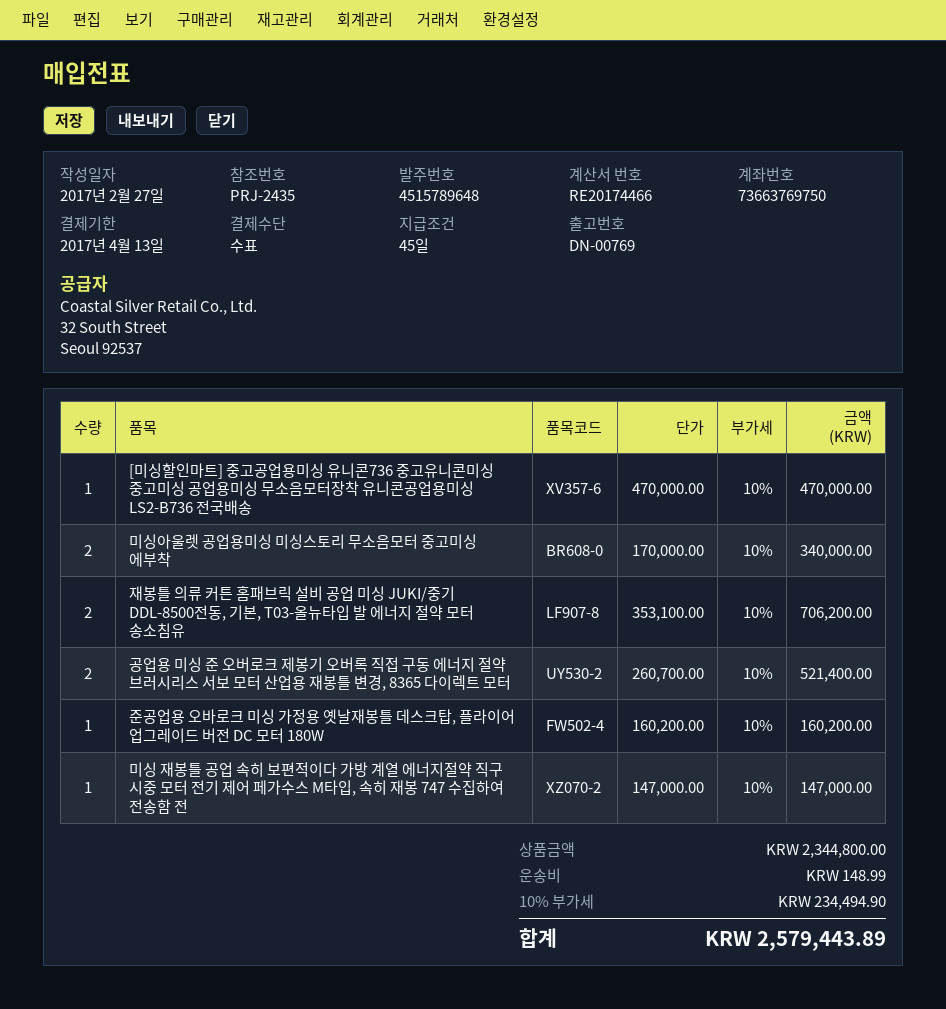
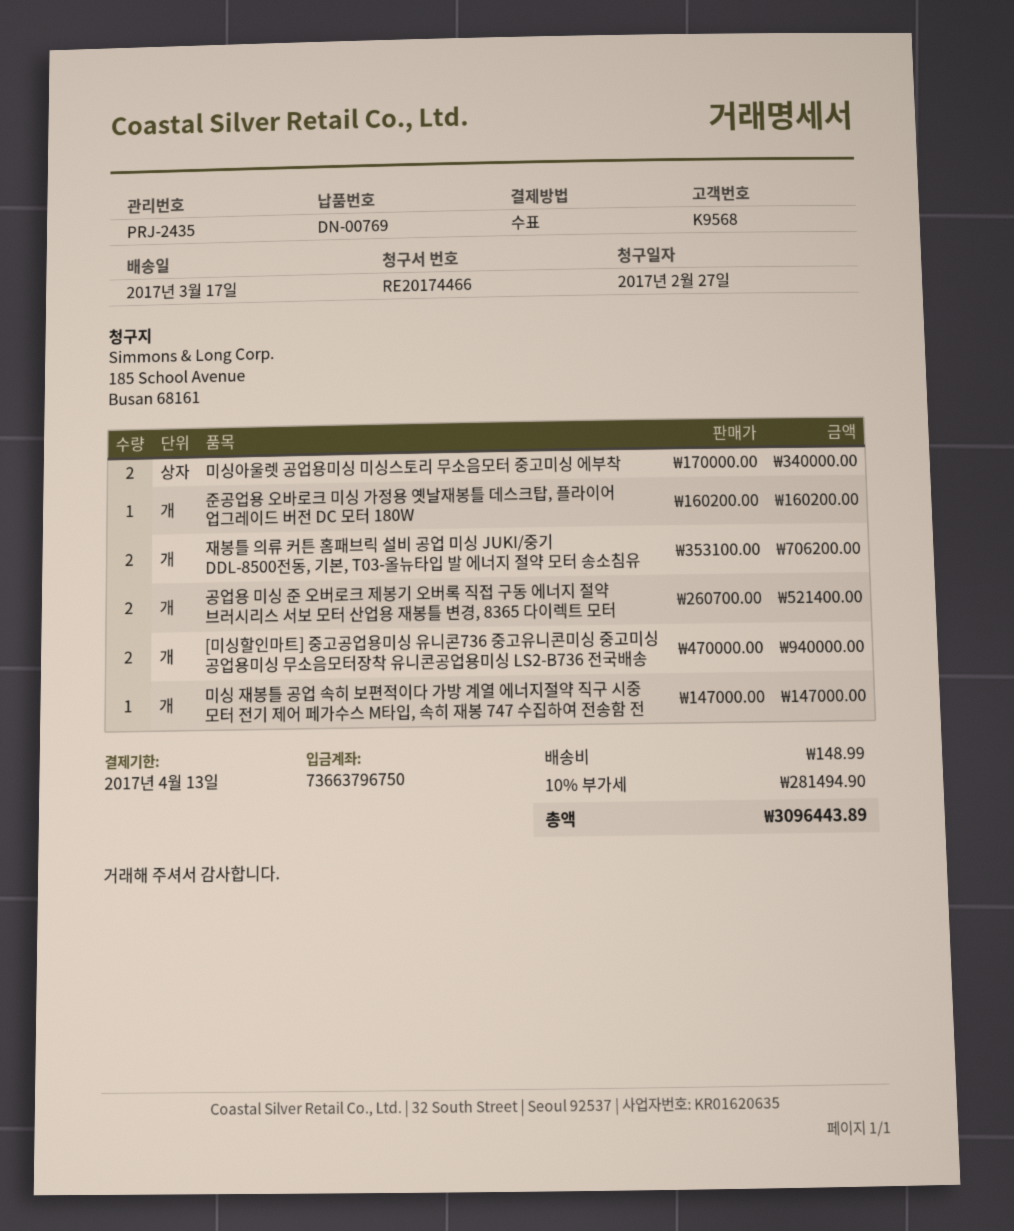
bank account: 73663769750 -> 73663796750
[미싱할인마트] 중고공업용미싱 유니콘736 중고유니콘미싱 중고미싱 공업용미싱 무소음모터장착 유니콘공업용미싱 LS2-B736 전국배송: 1 x 470000.00 = 470000.00 -> 2 x 470000.00 = 940000.00
tax: 10% = 234494.90 -> 10% = 281494.90
total: 2579443.89 -> 3096443.89

